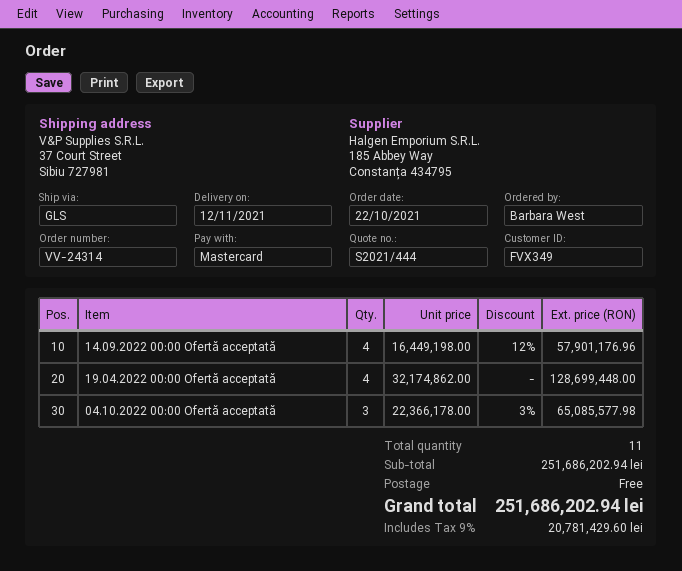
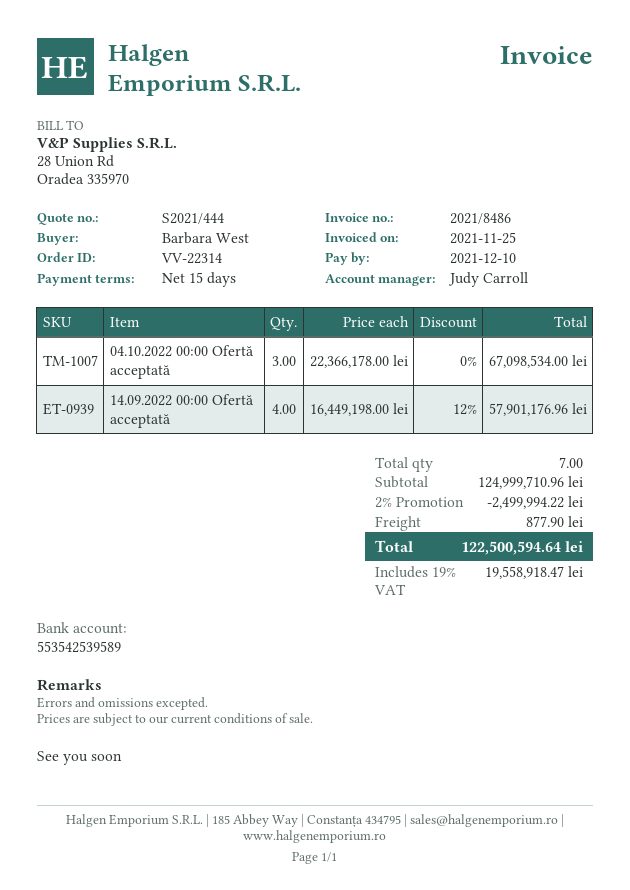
order number: VV-24314 -> VV-22314
19.04.2022 00:00 Ofertă acceptată: 4 x 32174862.00 = 128699448.00 -> none
04.10.2022 00:00 Ofertă acceptată: 3 x 22366178.00 - 3% = 65085577.98 -> 3 x 22366178.00 = 67098534.00
total quantity: 11 -> 7
subtotal: 251686202.94 -> 124999710.96
discount: none -> 2% = 2499994.22
shipping: 0.00 -> 877.90
tax: 9% = 20781429.60 -> 19% = 19558918.47
total: 251686202.94 -> 122500594.64

